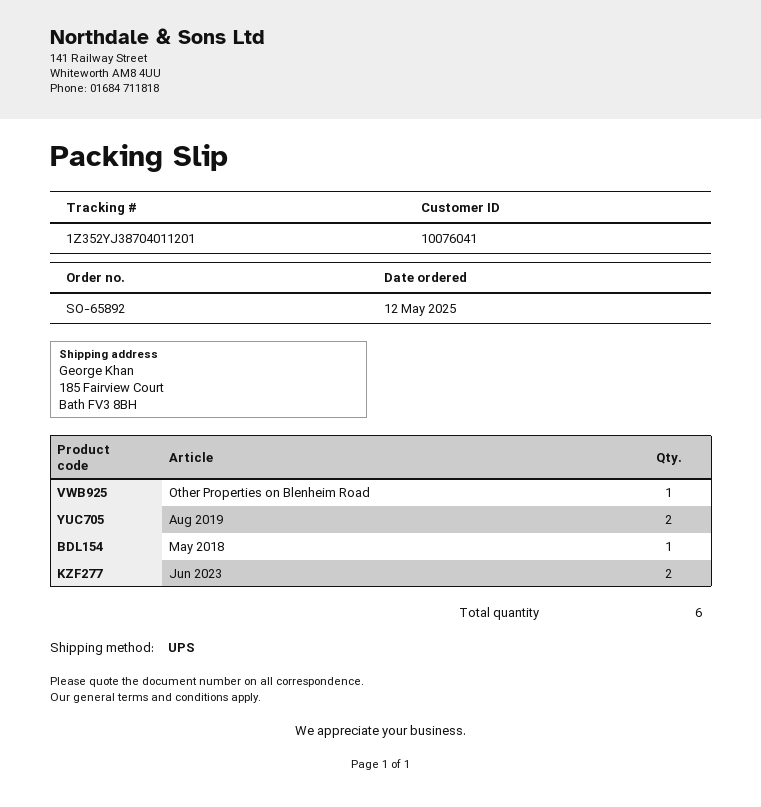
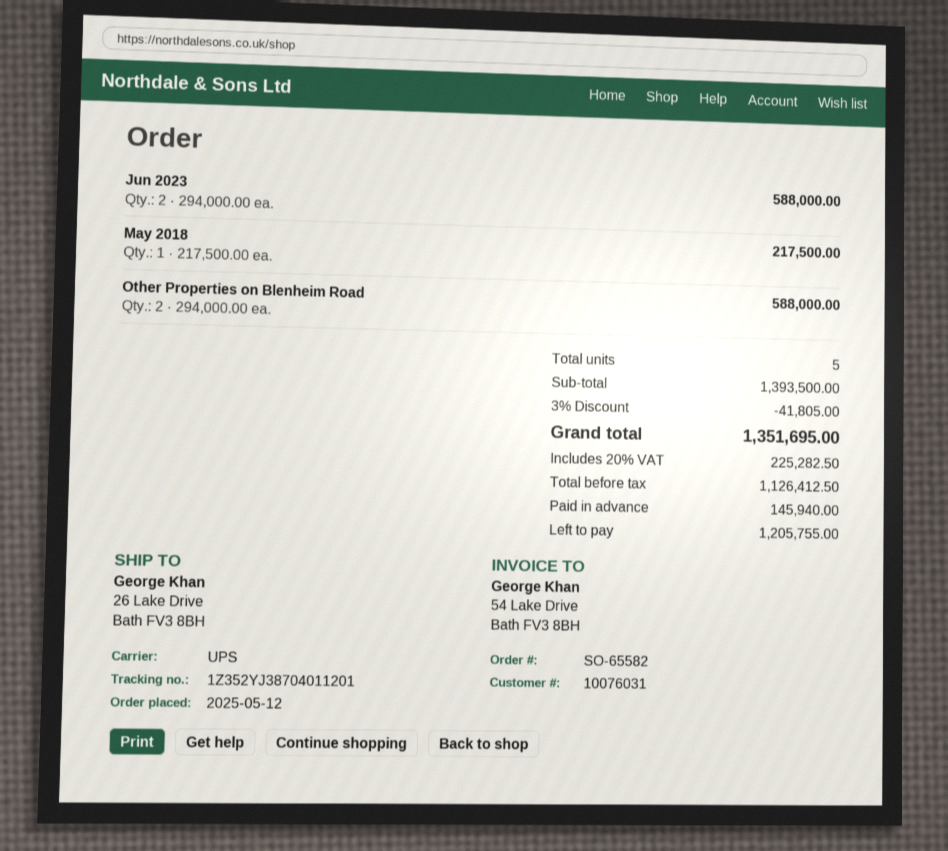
order number: SO-65892 -> SO-65582
customer number: 10076041 -> 10076031
ship to: 185 Fairview Court, Bath FV3 8BH -> 26 Lake Drive, Bath FV3 8BH
Other Properties on Blenheim Road: 1 -> 2
Aug 2019: 2 -> none
total quantity: 6 -> 5

